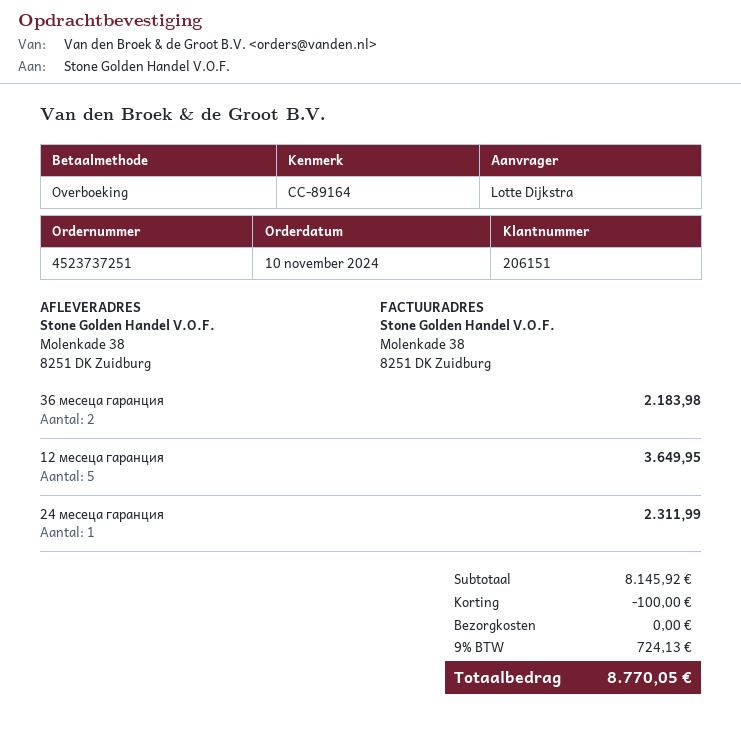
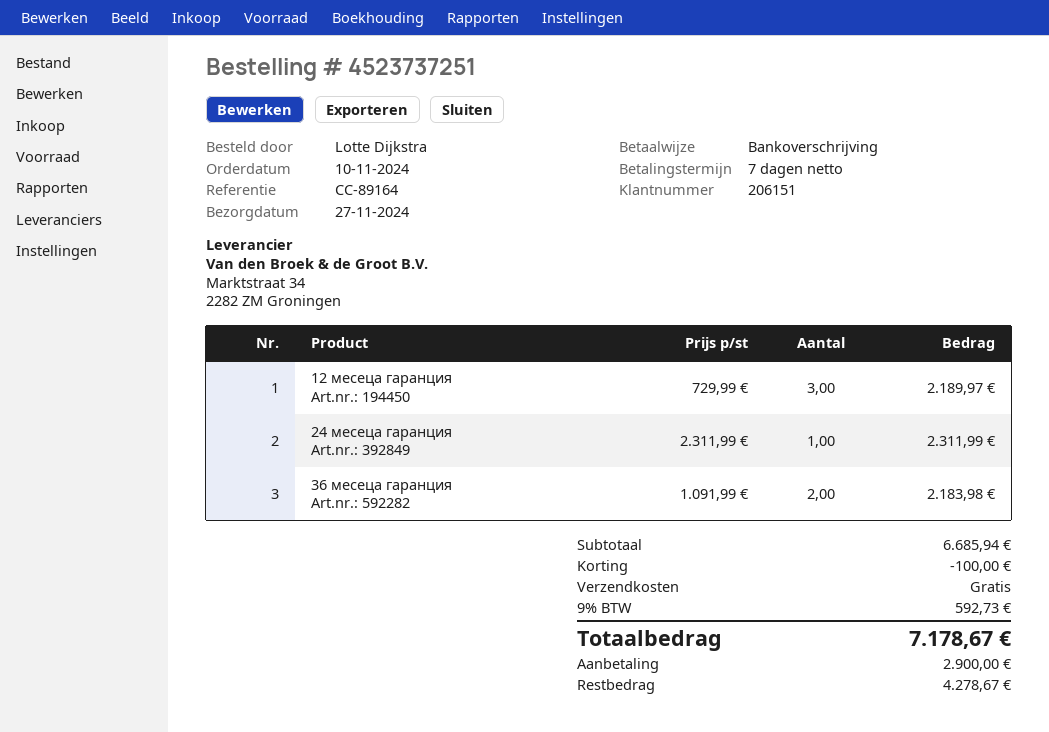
12 месеца гаранция: 5 for 3649.95 -> 3 for 2189.97
subtotal: 8145.92 -> 6685.94
tax: 9% = 724.13 -> 9% = 592.73
total: 8770.05 -> 7178.67

